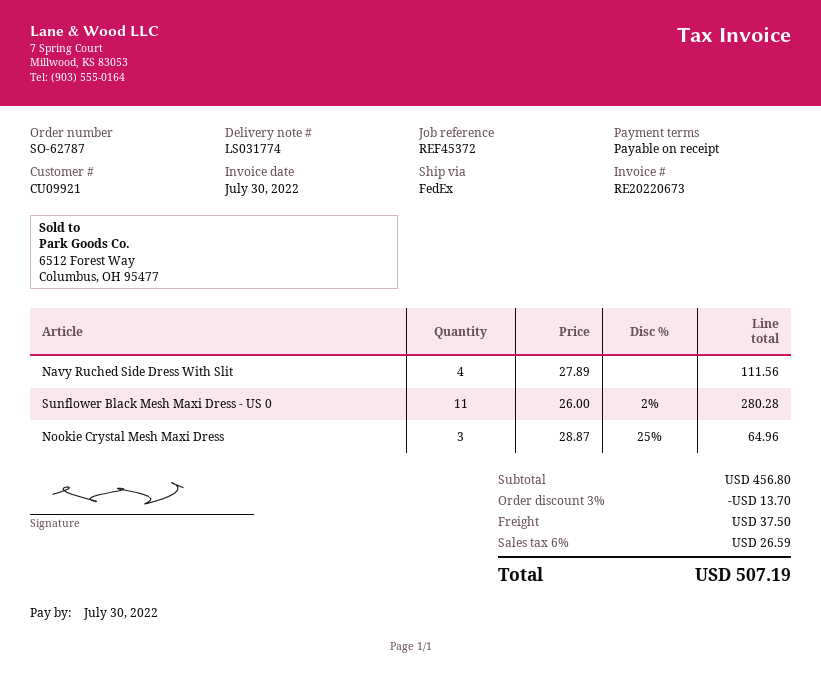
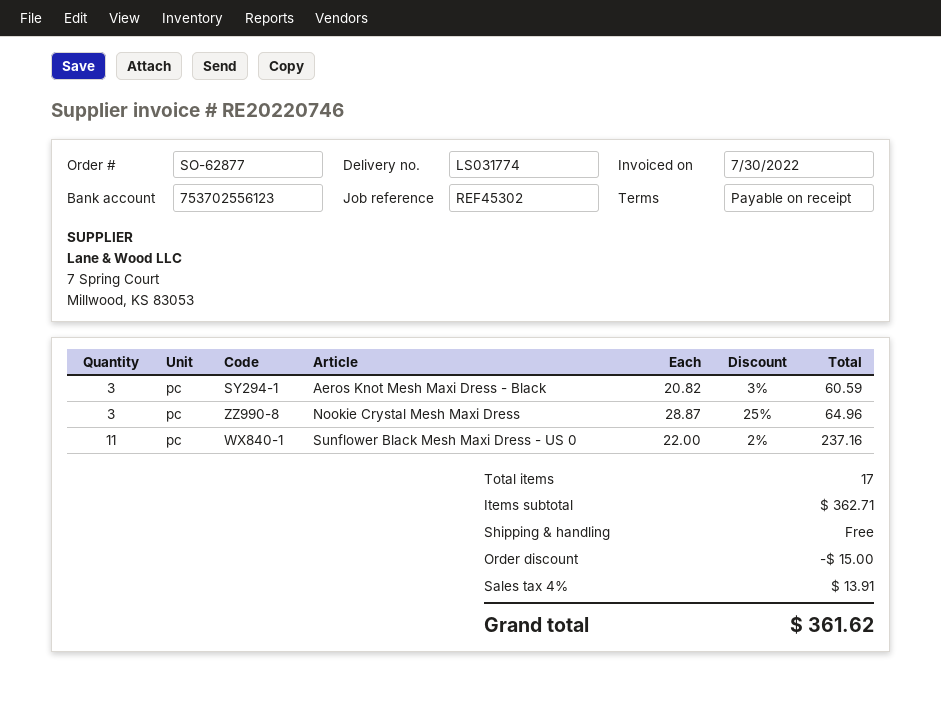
order number: SO-62787 -> SO-62877
invoice number: RE20220673 -> RE20220746
reference: REF45372 -> REF45302
Navy Ruched Side Dress With Slit: 4 x 27.89 = 111.56 -> none
Sunflower Black Mesh Maxi Dress - US 0: 11 x 26.00 - 2% = 280.28 -> 11 x 22.00 - 2% = 237.16
Aeros Knot Mesh Maxi Dress - Black: none -> 3 x 20.82 - 3% = 60.59
subtotal: 456.80 -> 362.71
discount: 13.70 -> 15.00
shipping: 37.50 -> 0.00
tax: 6% = 26.59 -> 4% = 13.91
total: 507.19 -> 361.62

